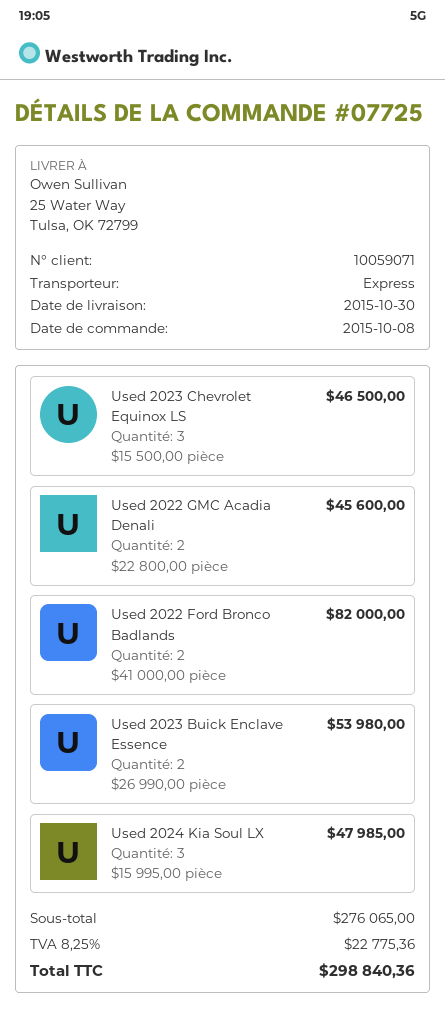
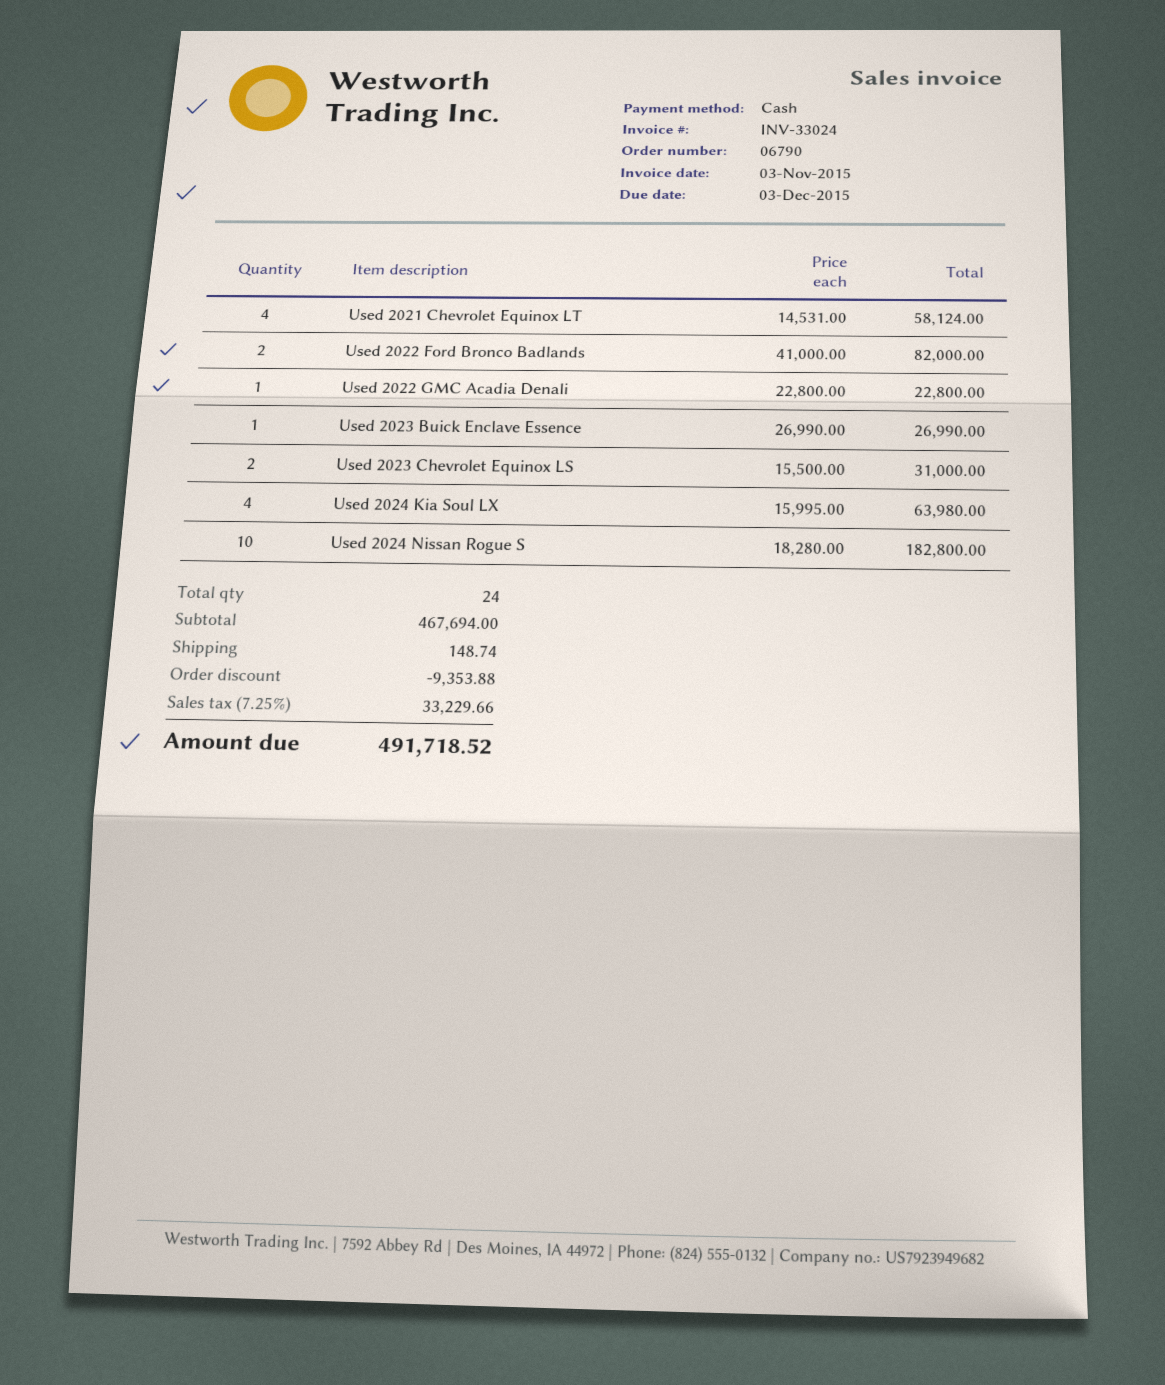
order number: 07725 -> 06790
Used 2023 Chevrolet Equinox LS: 3 x 15500.00 = 46500.00 -> 2 x 15500.00 = 31000.00
Used 2022 GMC Acadia Denali: 2 x 22800.00 = 45600.00 -> 1 x 22800.00 = 22800.00
Used 2023 Buick Enclave Essence: 2 x 26990.00 = 53980.00 -> 1 x 26990.00 = 26990.00
Used 2024 Kia Soul LX: 3 x 15995.00 = 47985.00 -> 4 x 15995.00 = 63980.00
Used 2021 Chevrolet Equinox LT: none -> 4 x 14531.00 = 58124.00
Used 2024 Nissan Rogue S: none -> 10 x 18280.00 = 182800.00
subtotal: 276065.00 -> 467694.00
discount: none -> 9353.88
shipping: none -> 148.74
tax: 8.25% = 22775.36 -> 7.25% = 33229.66
total: 298840.36 -> 491718.52

